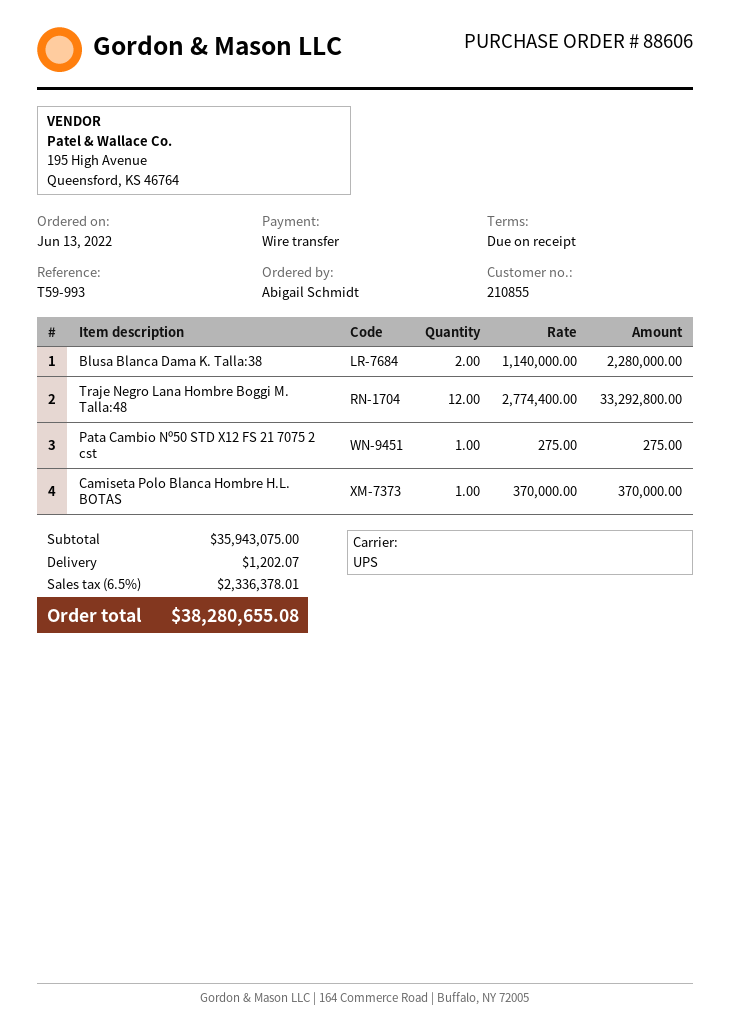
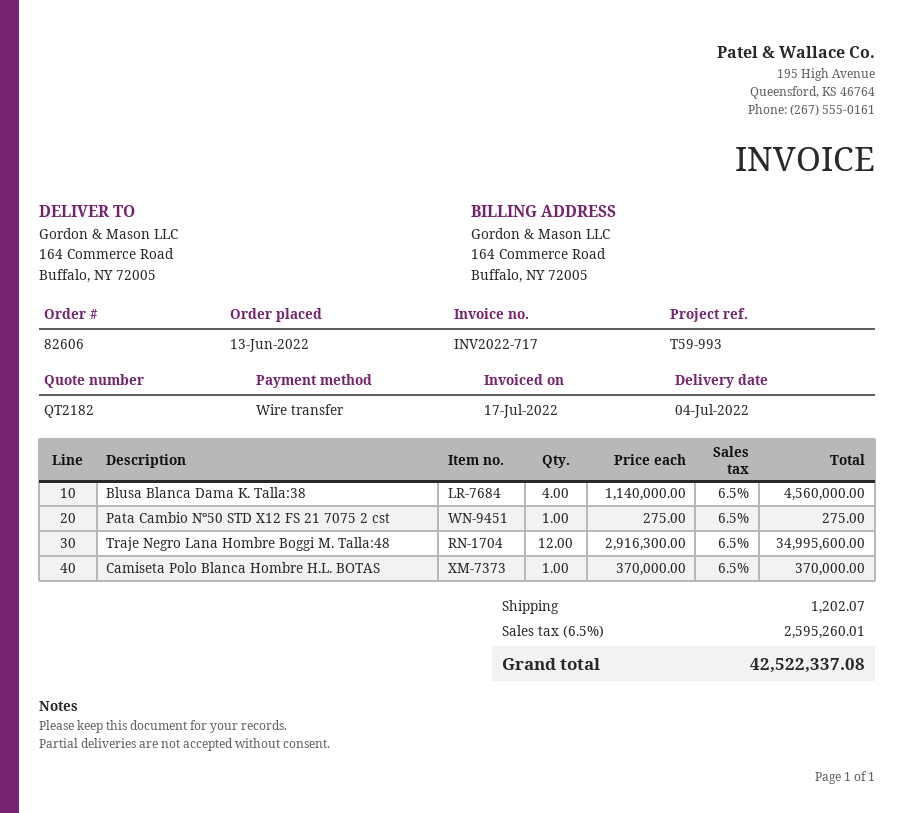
order number: 88606 -> 82606
Blusa Blanca Dama K. Talla:38: 2 x 1140000.00 = 2280000.00 -> 4 x 1140000.00 = 4560000.00
Traje Negro Lana Hombre Boggi M. Talla:48: 12 x 2774400.00 = 33292800.00 -> 12 x 2916300.00 = 34995600.00
tax: 6.5% = 2336378.01 -> 6.5% = 2595260.01
total: 38280655.08 -> 42522337.08

